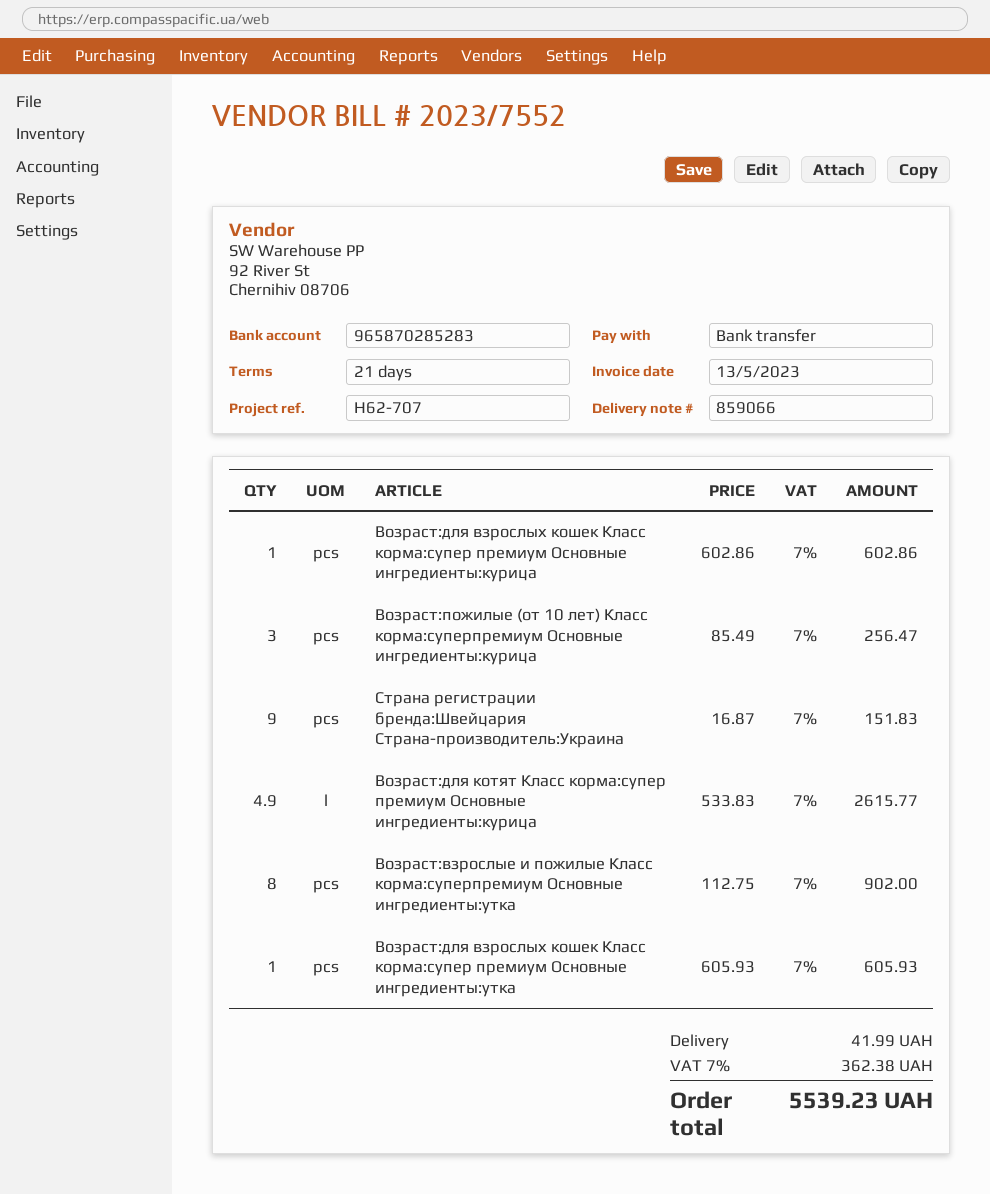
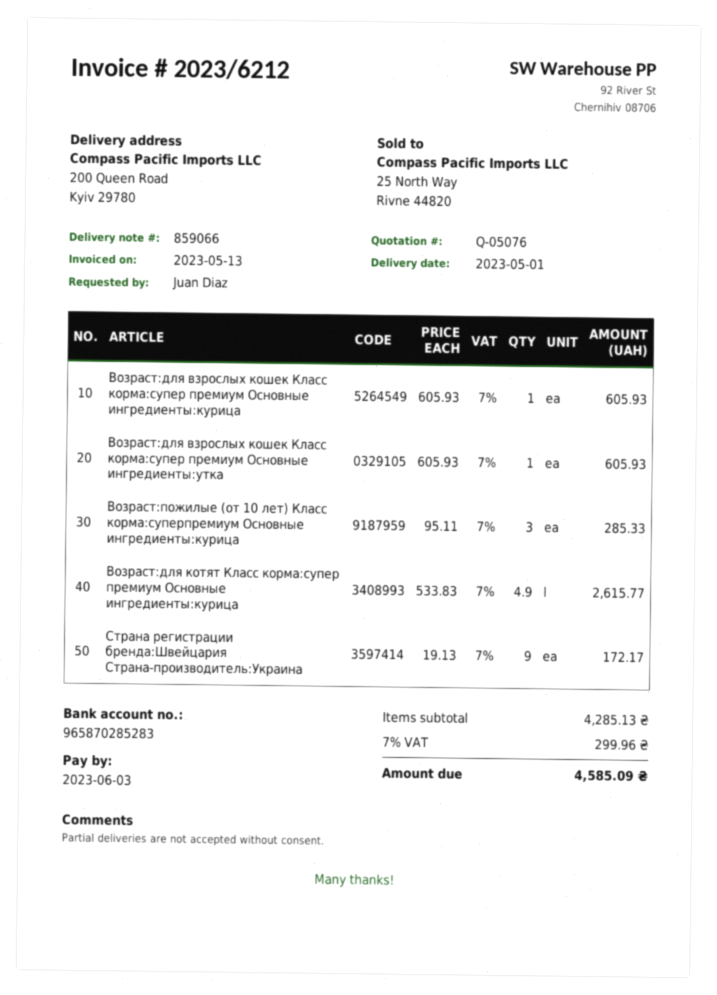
invoice number: 2023/7552 -> 2023/6212
Возраст:для взрослых кошек Класс корма:супер премиум Основные ингредиенты:курица: 1 x 602.86 = 602.86 -> 1 x 605.93 = 605.93
Возраст:пожилые (от 10 лет) Класс корма:суперпремиум Основные ингредиенты:курица: 3 x 85.49 = 256.47 -> 3 x 95.11 = 285.33
Страна регистрации бренда:Швейцария Страна-производитель:Украина: 9 x 16.87 = 151.83 -> 9 x 19.13 = 172.17
Возраст:взрослые и пожилые Класс корма:суперпремиум Основные ингредиенты:утка: 8 x 112.75 = 902.00 -> none
shipping: 41.99 -> none
tax: 7% = 362.38 -> 7% = 299.96
total: 5539.23 -> 4585.09

